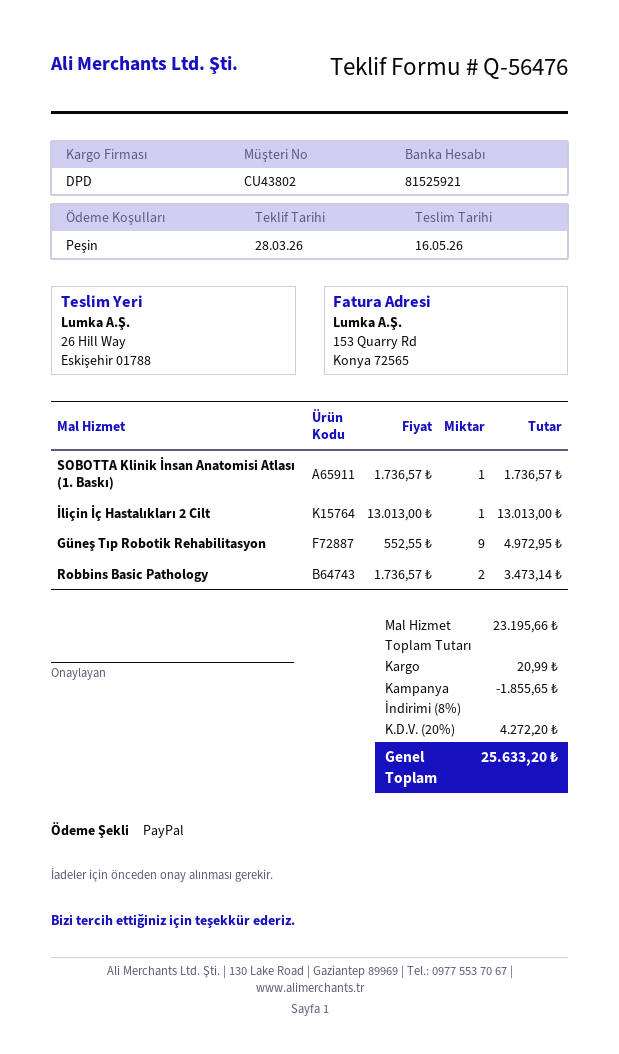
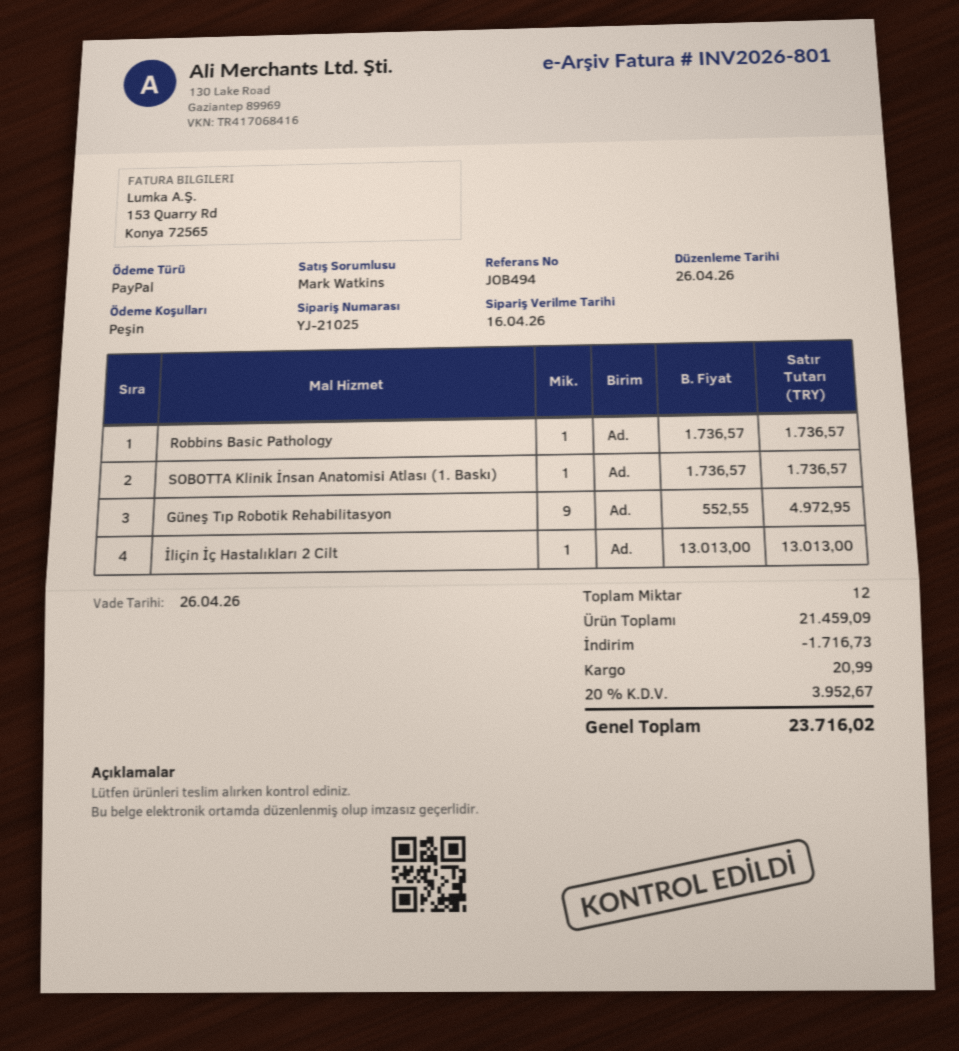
Robbins Basic Pathology: 2 x 1736.57 = 3473.14 -> 1 x 1736.57 = 1736.57
subtotal: 23195.66 -> 21459.09
discount: 1855.65 -> 1716.73
tax: 20% = 4272.20 -> 20% = 3952.67
total: 25633.20 -> 23716.02

